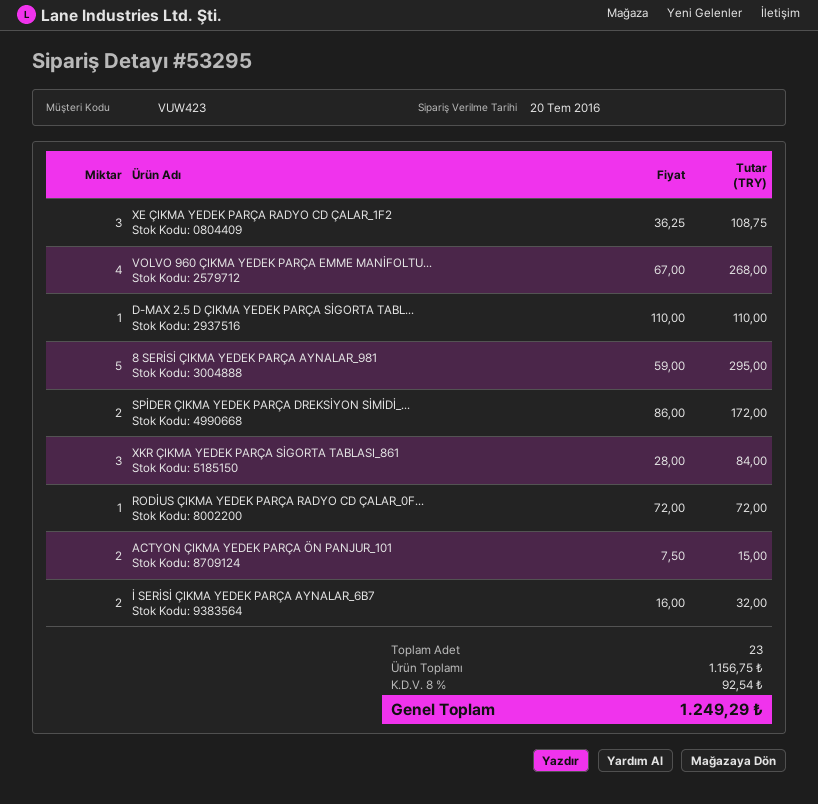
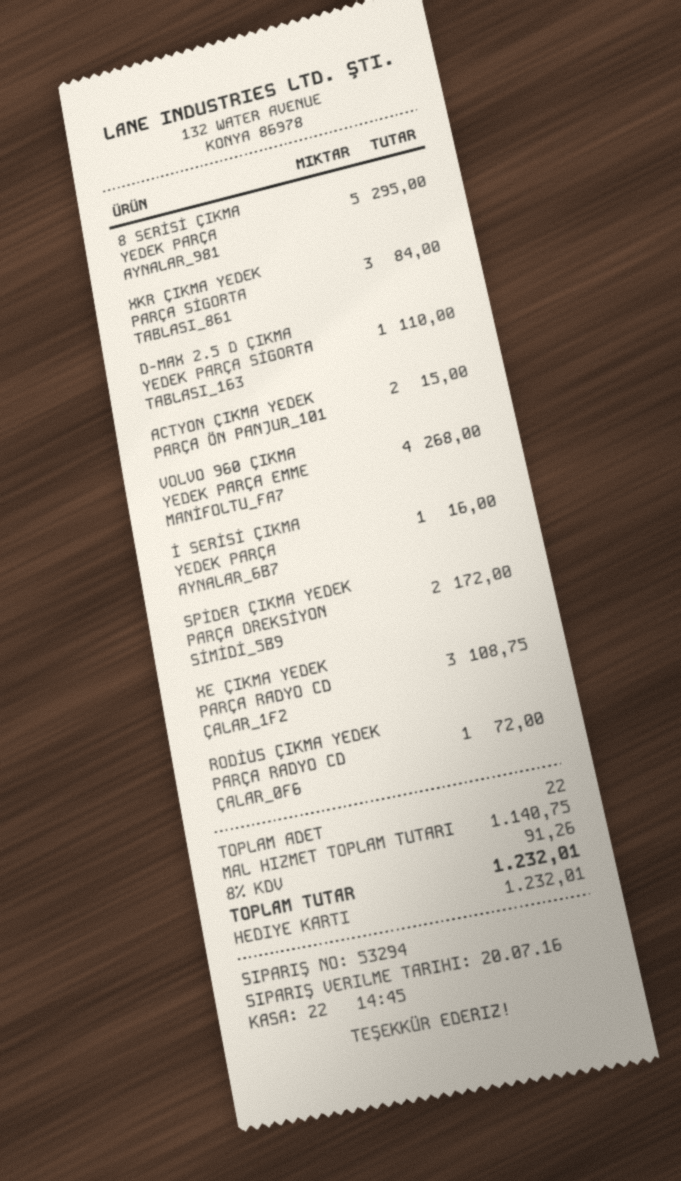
order number: 53295 -> 53294
İ SERİSİ ÇIKMA YEDEK PARÇA AYNALAR_6B7: 2 for 32.00 -> 1 for 16.00
total quantity: 23 -> 22
subtotal: 1156.75 -> 1140.75
tax: 8% = 92.54 -> 8% = 91.26
total: 1249.29 -> 1232.01

